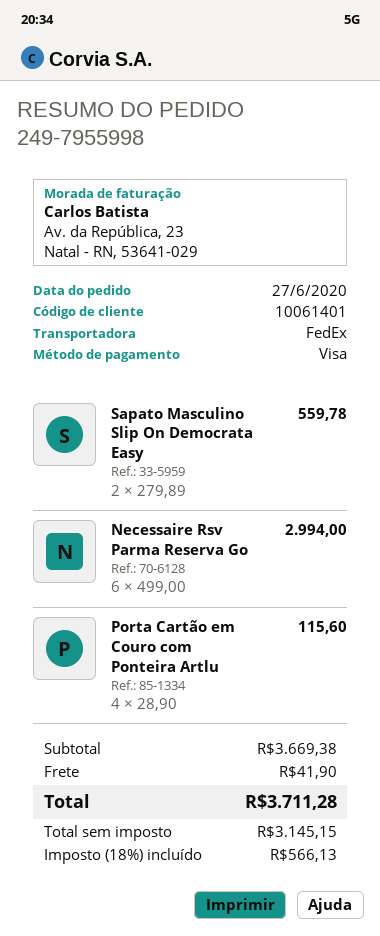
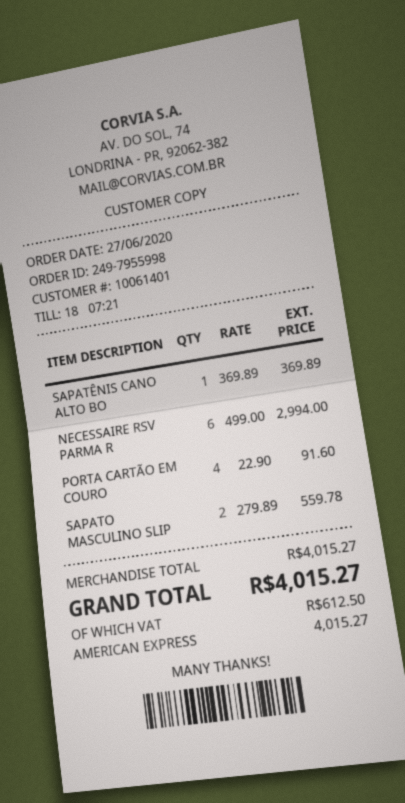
payment method: Visa -> American Express
Porta Cartão em Couro com Ponteira Artlu: 4 x 28.90 = 115.60 -> 4 x 22.90 = 91.60
SAPATÊNIS CANO ALTO BO: none -> 1 x 369.89 = 369.89
subtotal: 3669.38 -> 4015.27
shipping: 41.90 -> none
tax: 566.13 -> 612.50
total: 3711.28 -> 4015.27

